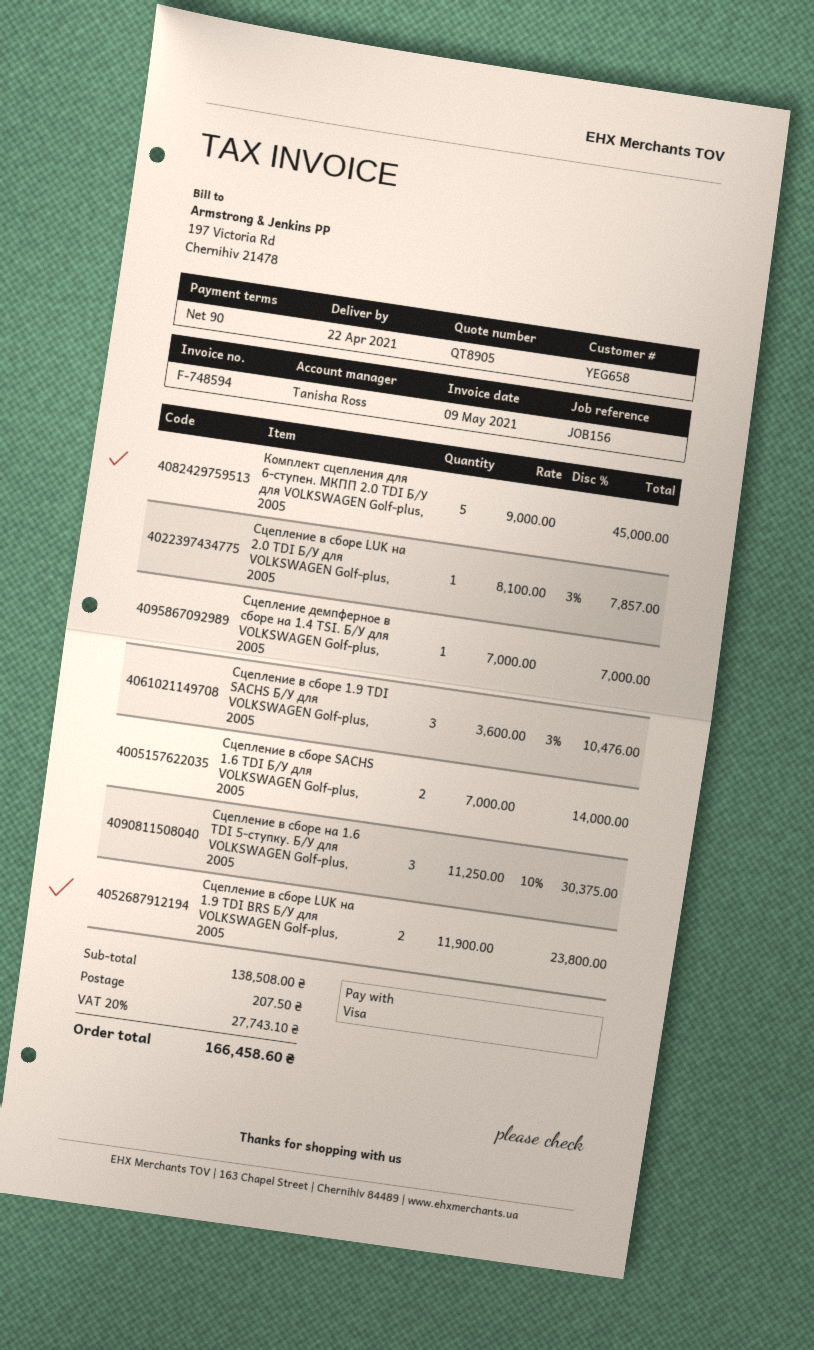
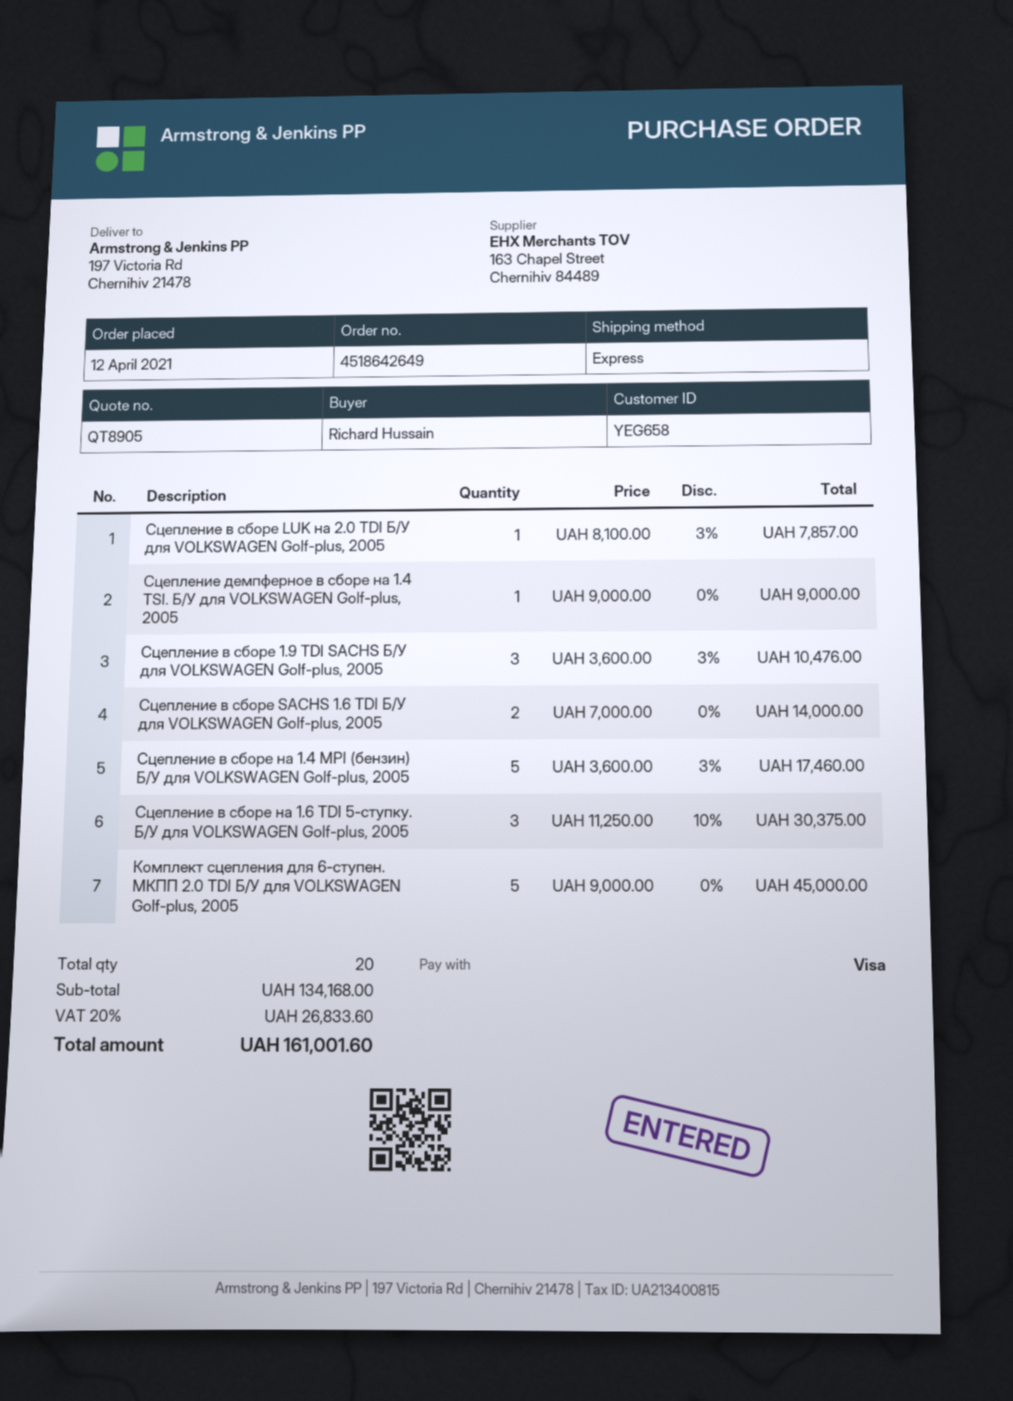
Сцепление демпферное в сборе на 1.4 TSI. Б/У для VOLKSWAGEN Golf-plus, 2005: 1 x 7000.00 = 7000.00 -> 1 x 9000.00 = 9000.00
Сцепление в сборе LUK на 1.9 TDI BRS Б/У для VOLKSWAGEN Golf-plus, 2005: 2 x 11900.00 = 23800.00 -> none
Сцепление в сборе на 1.4 MPI (бензин) Б/У для VOLKSWAGEN Golf-plus, 2005: none -> 5 x 3600.00 - 3% = 17460.00
subtotal: 138508.00 -> 134168.00
shipping: 207.50 -> none
tax: 20% = 27743.10 -> 20% = 26833.60
total: 166458.60 -> 161001.60

